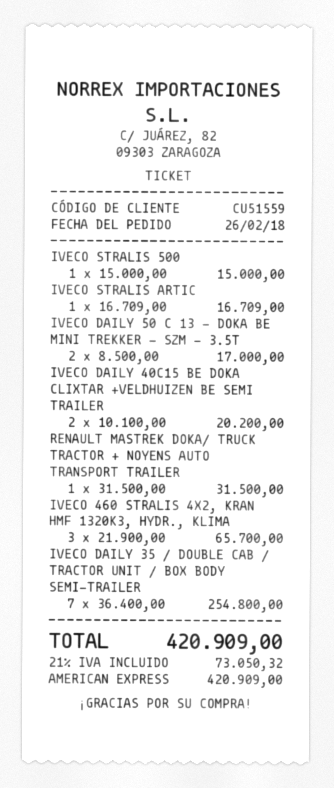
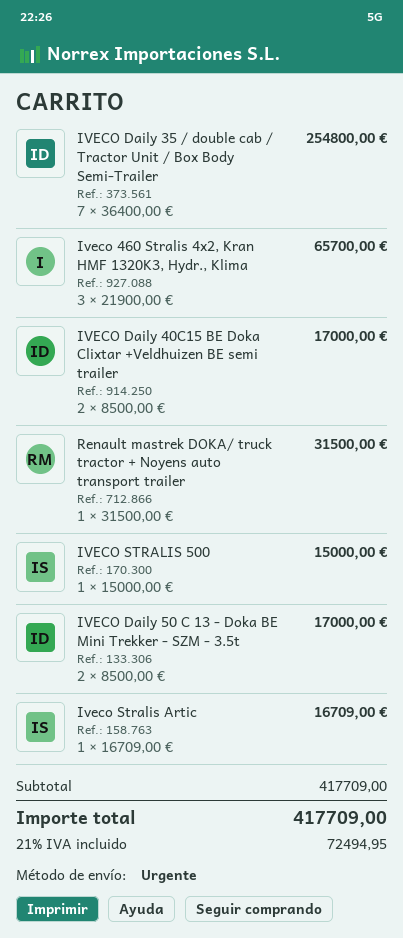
IVECO DAILY 40C15 BE DOKA CLIXTAR +VELDHUIZEN BE SEMI TRAILER: 2 x 10100.00 = 20200.00 -> 2 x 8500.00 = 17000.00
tax: 21% = 73050.32 -> 21% = 72494.95
total: 420909.00 -> 417709.00

